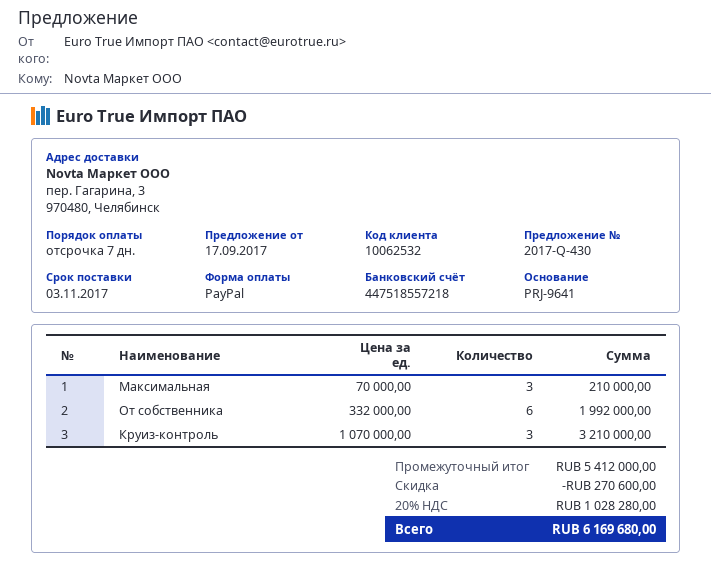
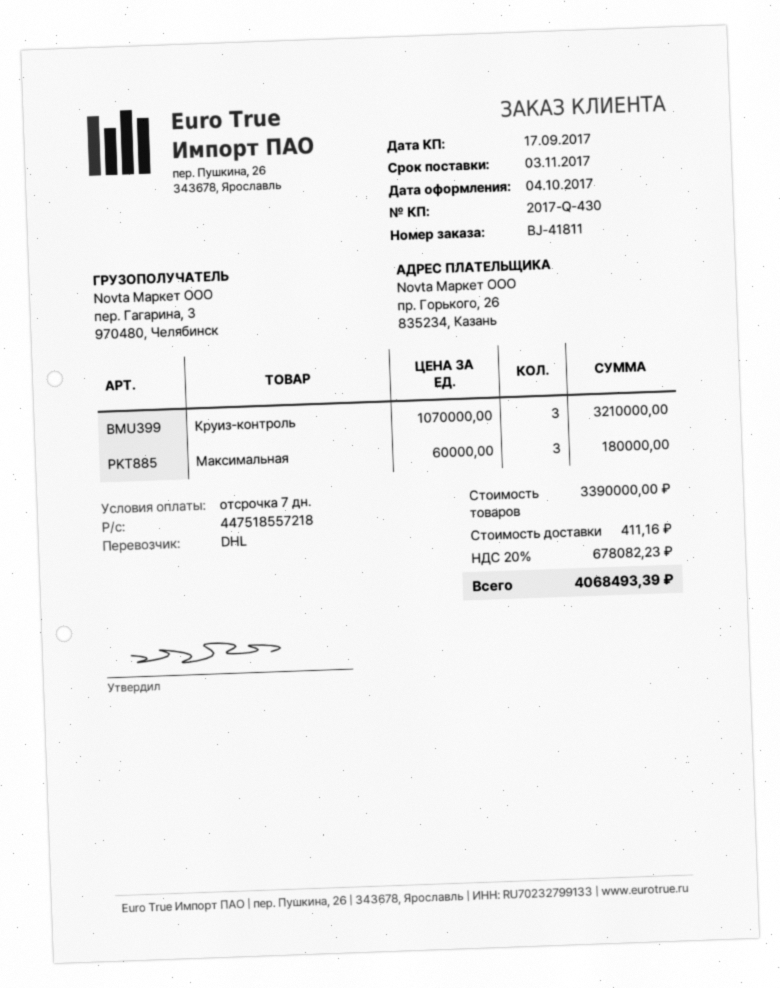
Максимальная: 3 x 70000.00 = 210000.00 -> 3 x 60000.00 = 180000.00
От собственника: 6 x 332000.00 = 1992000.00 -> none
subtotal: 5412000.00 -> 3390000.00
discount: 270600.00 -> none
shipping: none -> 411.16
tax: 20% = 1028280.00 -> 20% = 678082.23
total: 6169680.00 -> 4068493.39

